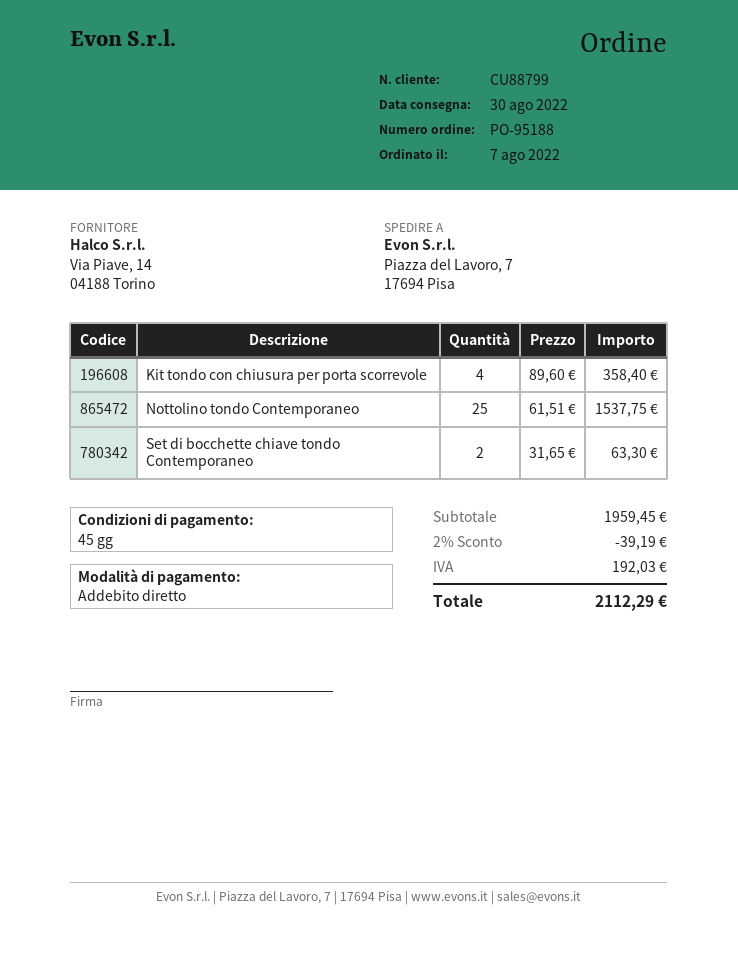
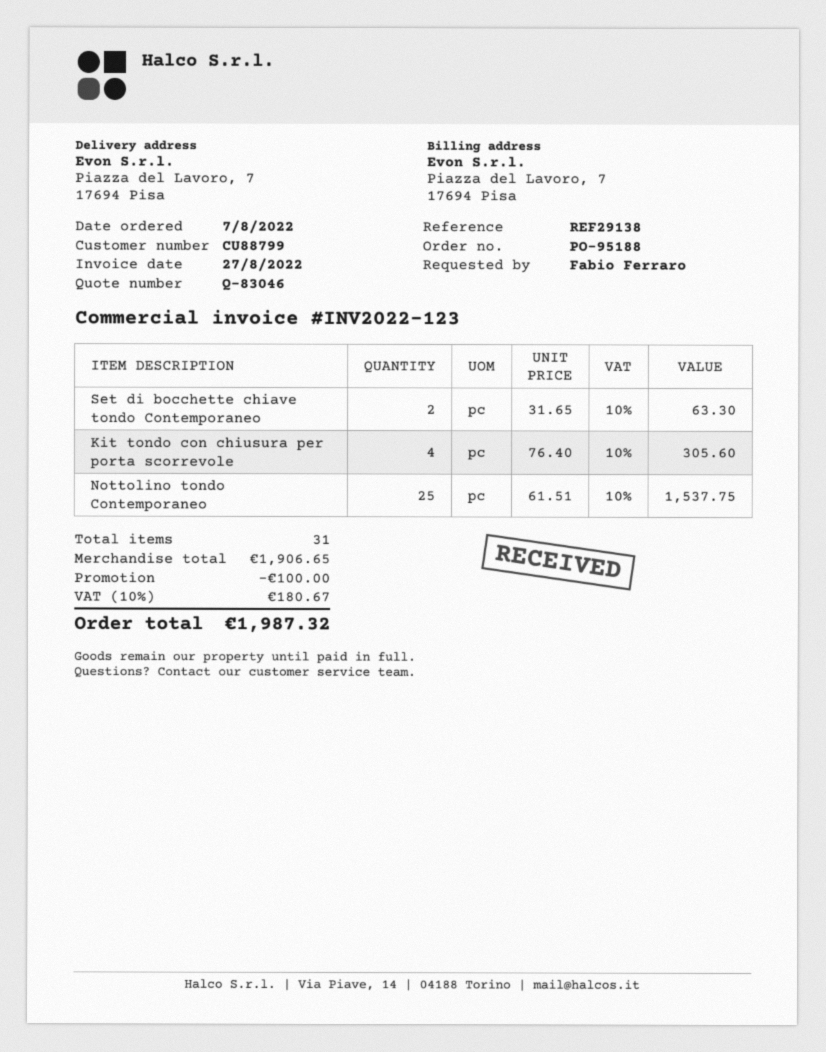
Kit tondo con chiusura per porta scorrevole: 4 x 89.60 = 358.40 -> 4 x 76.40 = 305.60
subtotal: 1959.45 -> 1906.65
discount: 39.19 -> 100.00
tax: 192.03 -> 180.67
total: 2112.29 -> 1987.32

